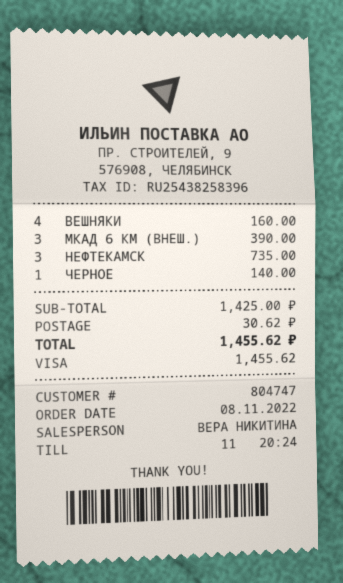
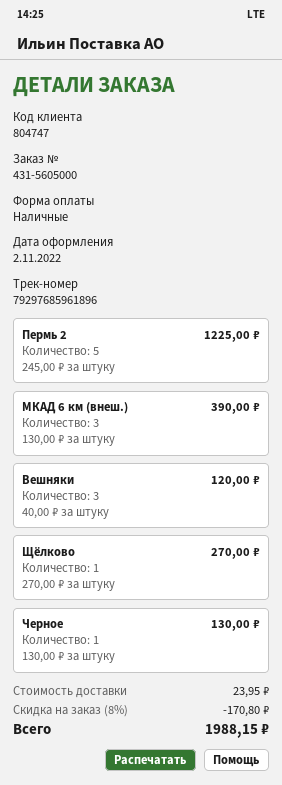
order date: 2022-11-08 -> 2022-11-02
payment method: Visa -> cash
ВЕШНЯКИ: 4 for 160.00 -> 3 for 120.00
НЕФТЕКАМСК: 3 for 735.00 -> none
ЧЕРНОЕ: 1 for 140.00 -> 1 for 130.00
Пермь 2: none -> 5 for 1225.00
Щёлково: none -> 1 for 270.00
discount: none -> 8% = 170.80
shipping: 30.62 -> 23.95
total: 1455.62 -> 1988.15

